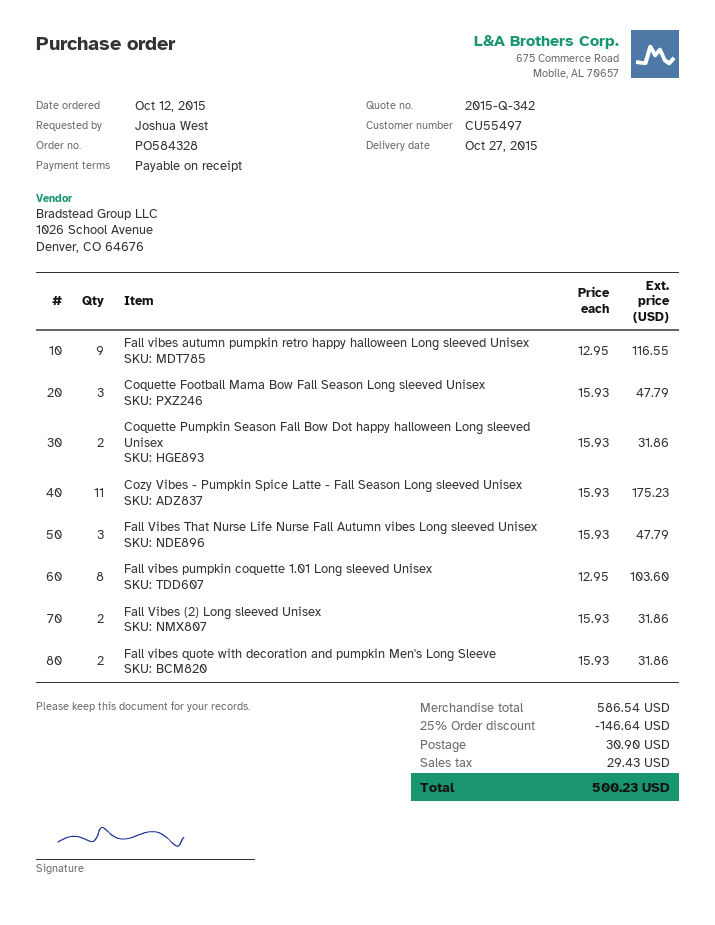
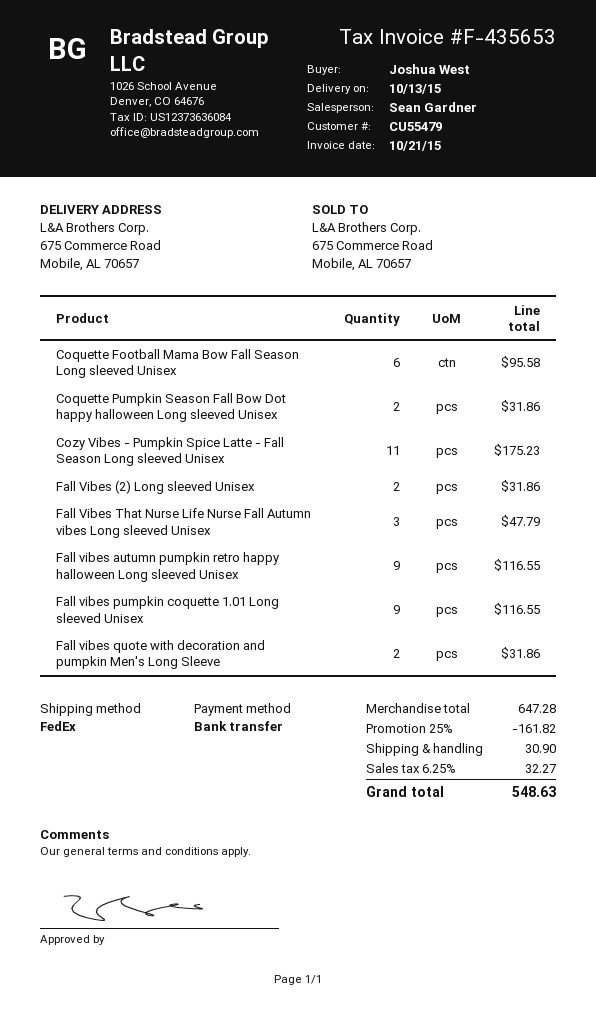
delivery date: 2015-10-27 -> 2015-10-13
customer number: CU55497 -> CU55479
Coquette Football Mama Bow Fall Season Long sleeved Unisex: 3 for 47.79 -> 6 for 95.58
Fall vibes pumpkin coquette 1.01 Long sleeved Unisex: 8 for 103.60 -> 9 for 116.55
subtotal: 586.54 -> 647.28
discount: 25% = 146.64 -> 25% = 161.82
tax: 29.43 -> 32.27
total: 500.23 -> 548.63

